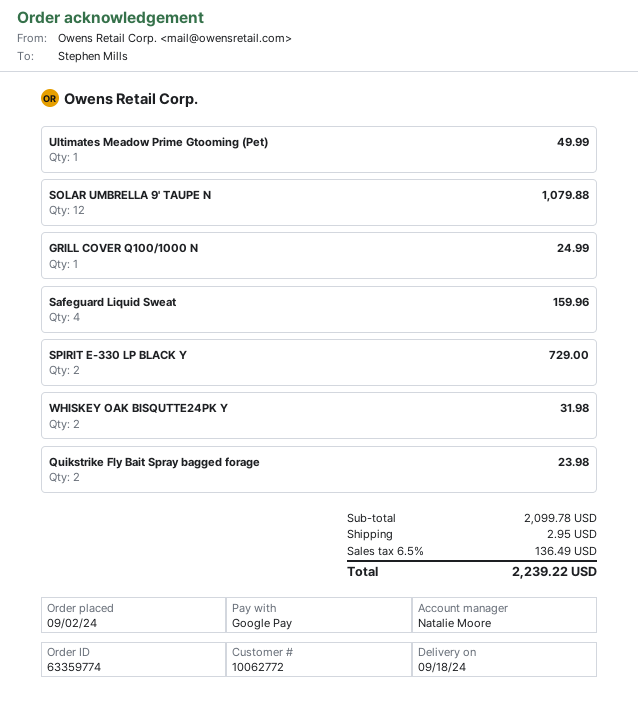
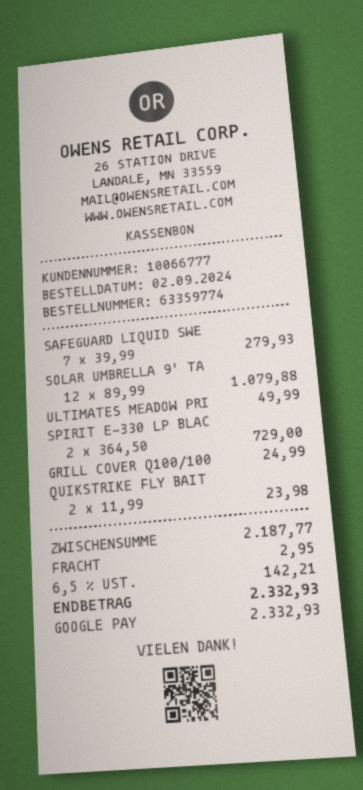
customer number: 10062772 -> 10066777
Safeguard Liquid Sweat: 4 for 159.96 -> 7 for 279.93
WHISKEY OAK BISQUTTE24PK Y: 2 for 31.98 -> none
subtotal: 2099.78 -> 2187.77
tax: 6.5% = 136.49 -> 6.5% = 142.21
total: 2239.22 -> 2332.93

